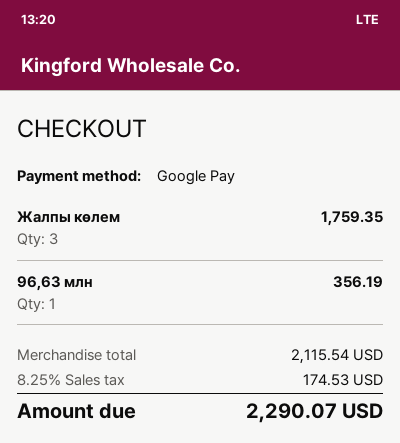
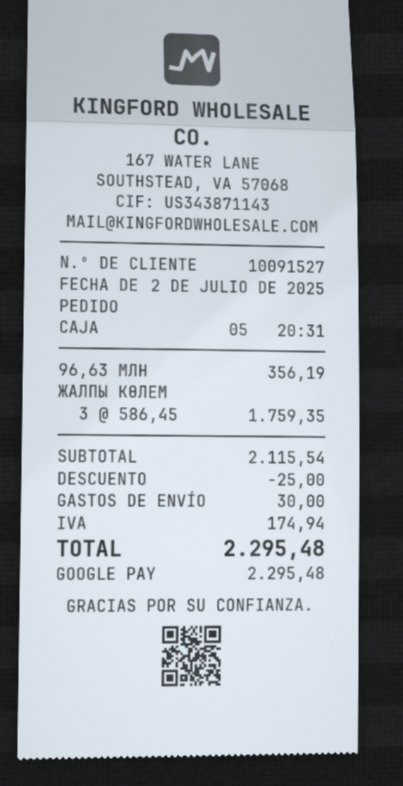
discount: none -> 25.00
shipping: none -> 30.00
tax: 174.53 -> 174.94
total: 2290.07 -> 2295.48

